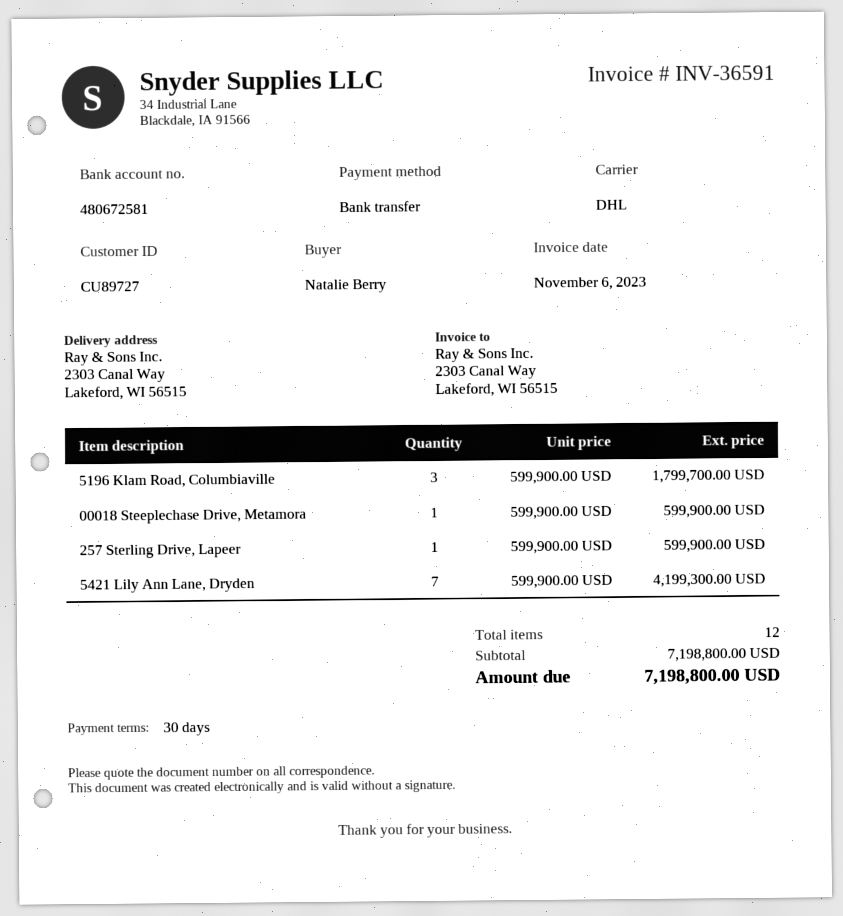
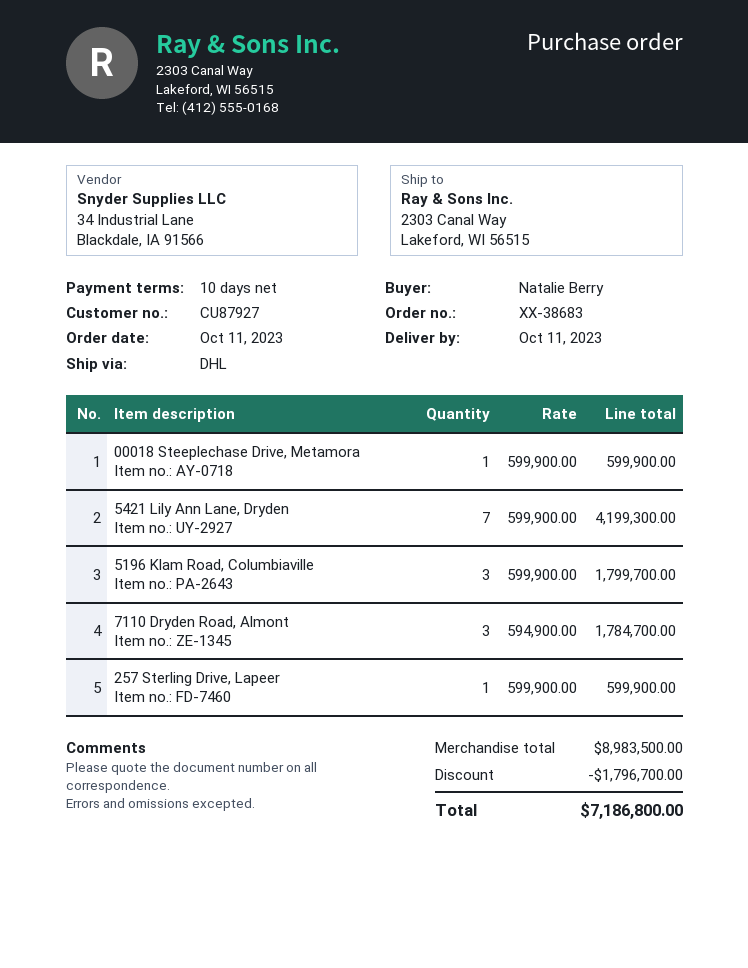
payment terms: 30 days -> 10 days
customer number: CU89727 -> CU87927
7110 Dryden Road, Almont: none -> 3 x 594900.00 = 1784700.00
subtotal: 7198800.00 -> 8983500.00
discount: none -> 1796700.00
total: 7198800.00 -> 7186800.00

